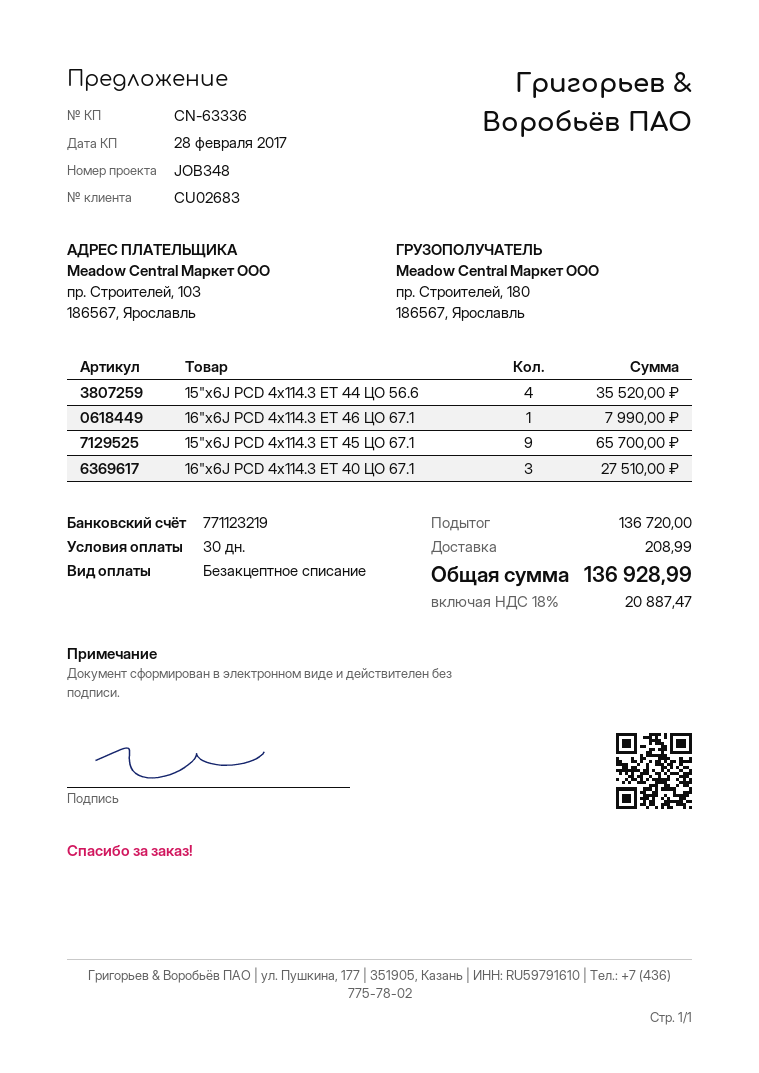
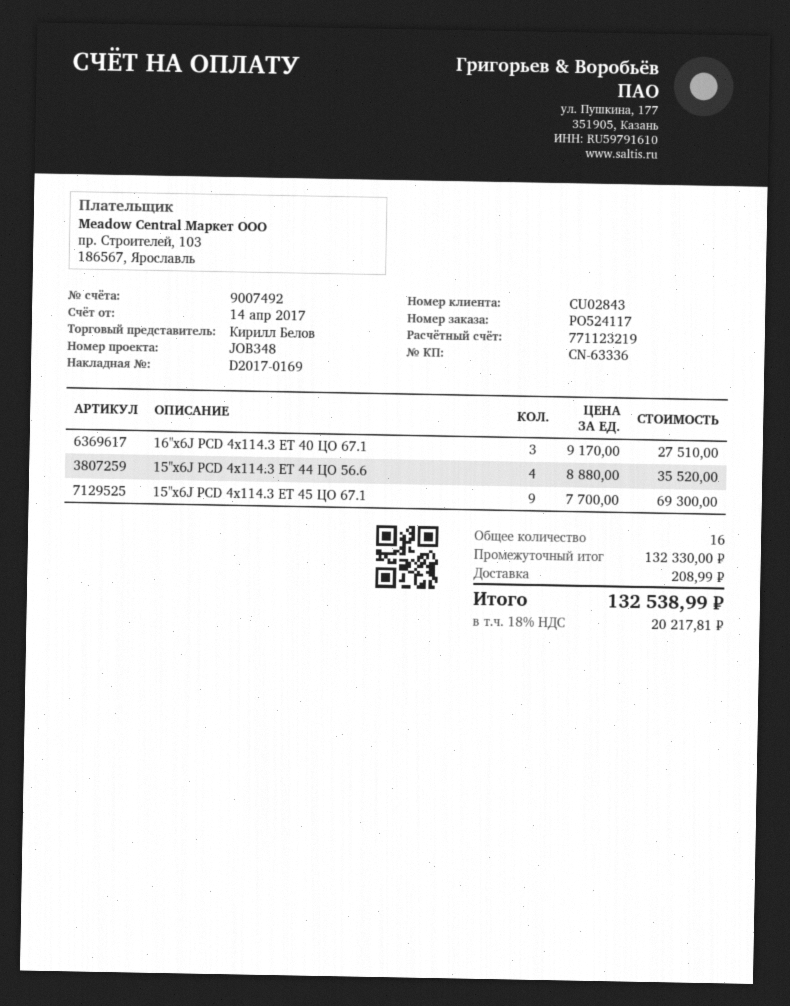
customer number: CU02683 -> CU02843
16"x6J PCD 4x114.3 ЕТ 46 ЦО 67.1: 1 for 7990.00 -> none
15"x6J PCD 4x114.3 ЕТ 45 ЦО 67.1: 9 for 65700.00 -> 9 for 69300.00
subtotal: 136720.00 -> 132330.00
tax: 18% = 20887.47 -> 18% = 20217.81
total: 136928.99 -> 132538.99

